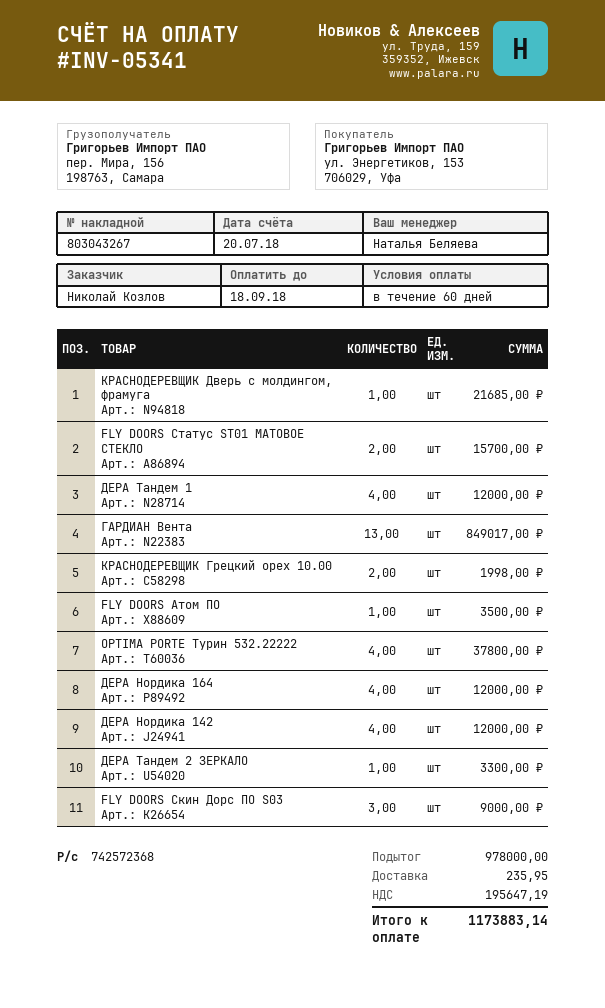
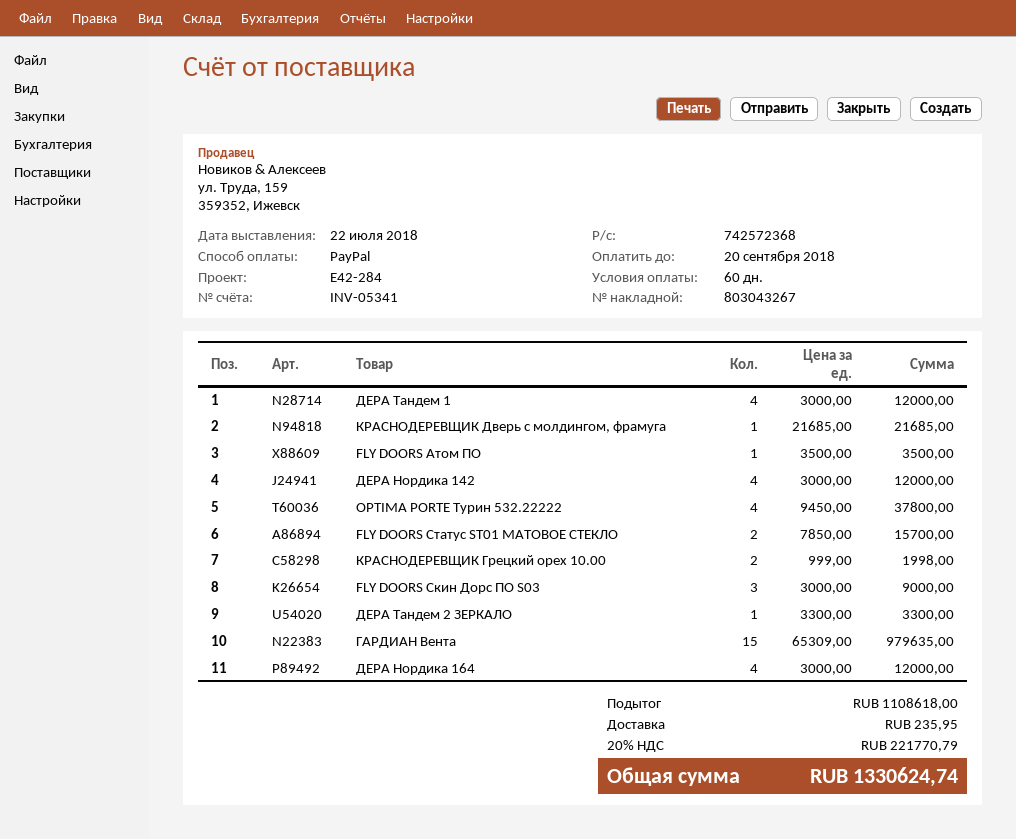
invoice date: 2018-07-20 -> 2018-07-22
due date: 2018-09-18 -> 2018-09-20
ГАРДИАН Вента: 13 for 849017.00 -> 15 for 979635.00
subtotal: 978000.00 -> 1108618.00
tax: 195647.19 -> 221770.79
total: 1173883.14 -> 1330624.74

